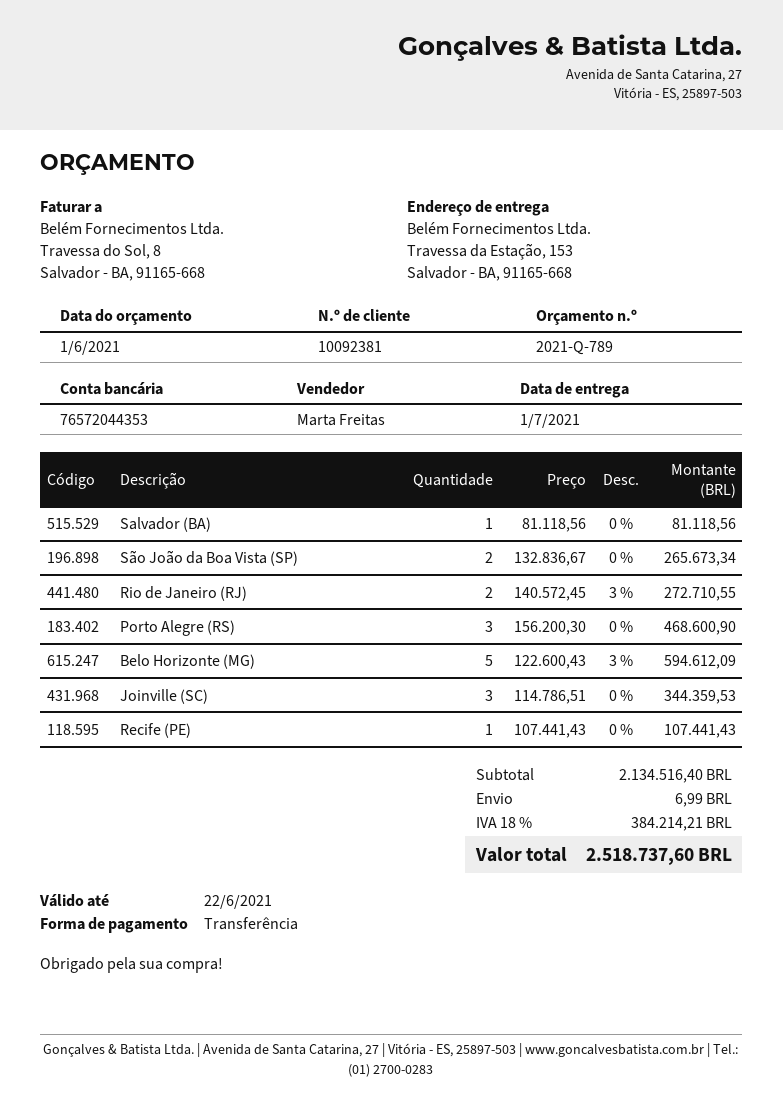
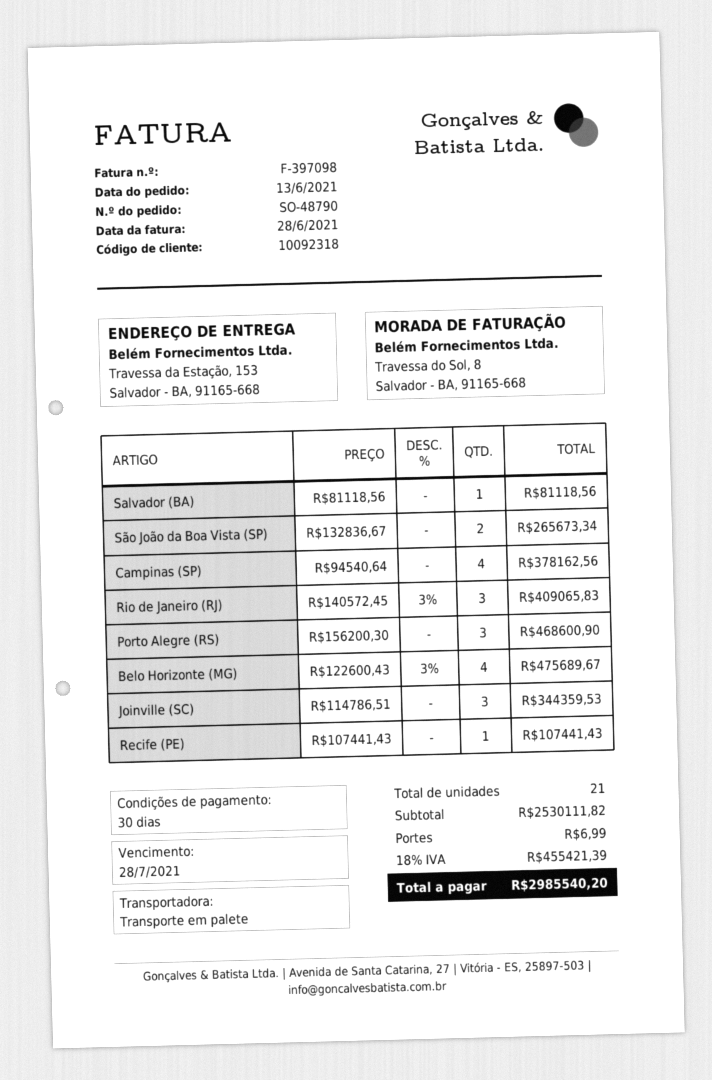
customer number: 10092381 -> 10092318
Rio de Janeiro (RJ): 2 x 140572.45 - 3% = 272710.55 -> 3 x 140572.45 - 3% = 409065.83
Belo Horizonte (MG): 5 x 122600.43 - 3% = 594612.09 -> 4 x 122600.43 - 3% = 475689.67
Campinas (SP): none -> 4 x 94540.64 = 378162.56
subtotal: 2134516.40 -> 2530111.82
tax: 18% = 384214.21 -> 18% = 455421.39
total: 2518737.60 -> 2985540.20

